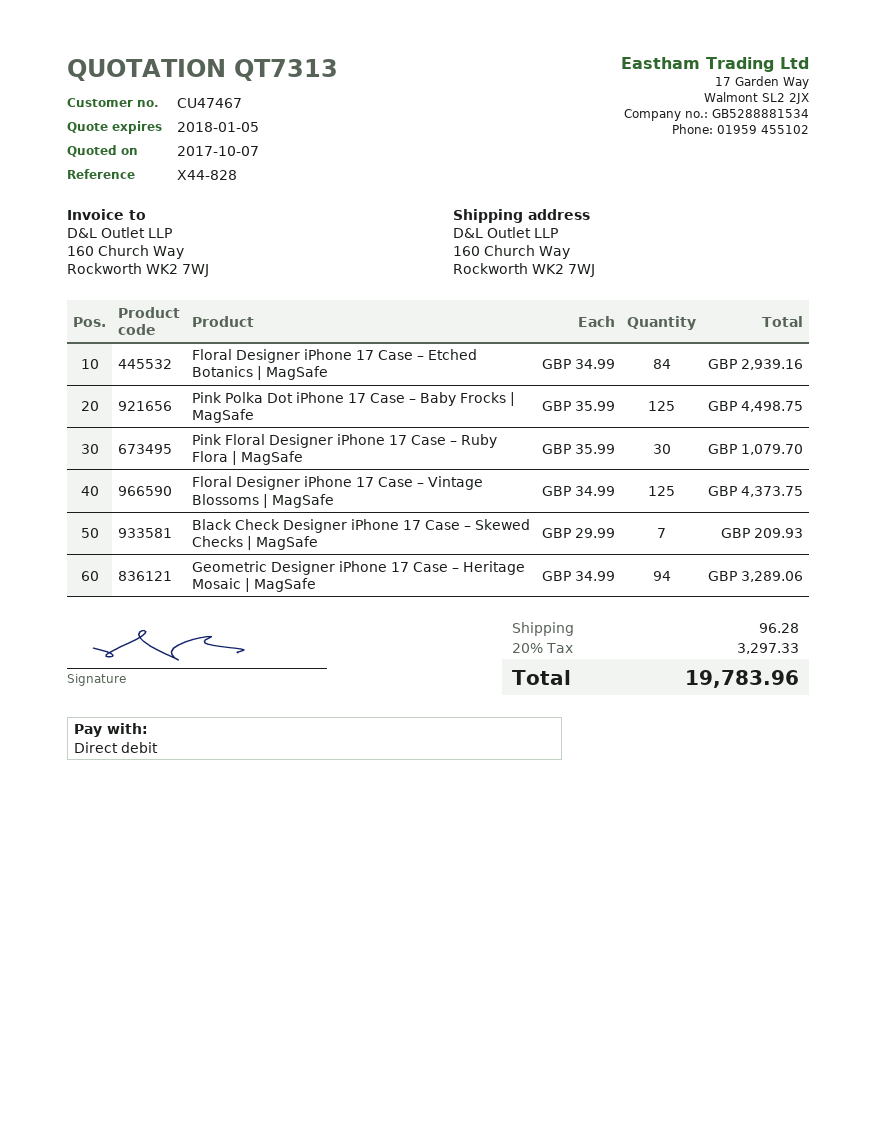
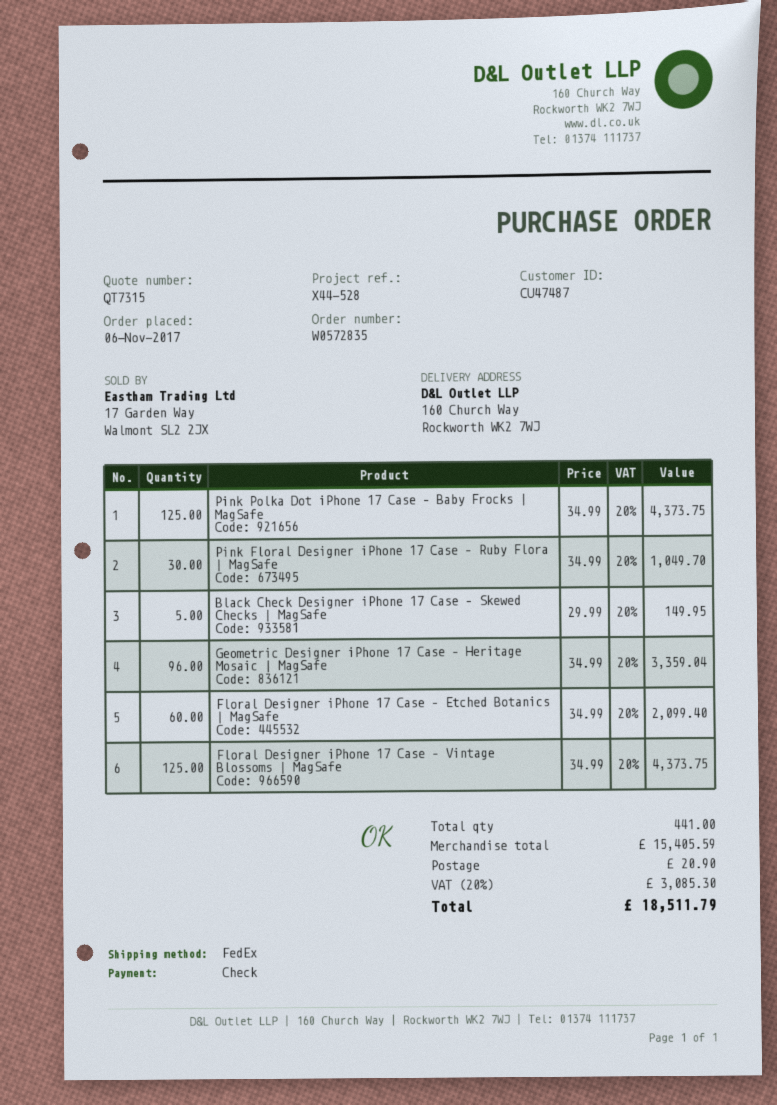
quote number: QT7313 -> QT7315
customer number: CU47467 -> CU47487
reference: X44-828 -> X44-528
payment method: direct debit -> cheque
Floral Designer iPhone 17 Case – Etched Botanics | MagSafe: 84 x 34.99 = 2939.16 -> 60 x 34.99 = 2099.40
Pink Polka Dot iPhone 17 Case – Baby Frocks | MagSafe: 125 x 35.99 = 4498.75 -> 125 x 34.99 = 4373.75
Pink Floral Designer iPhone 17 Case – Ruby Flora | MagSafe: 30 x 35.99 = 1079.70 -> 30 x 34.99 = 1049.70
Black Check Designer iPhone 17 Case – Skewed Checks | MagSafe: 7 x 29.99 = 209.93 -> 5 x 29.99 = 149.95
Geometric Designer iPhone 17 Case – Heritage Mosaic | MagSafe: 94 x 34.99 = 3289.06 -> 96 x 34.99 = 3359.04
shipping: 96.28 -> 20.90
tax: 20% = 3297.33 -> 20% = 3085.30
total: 19783.96 -> 18511.79

